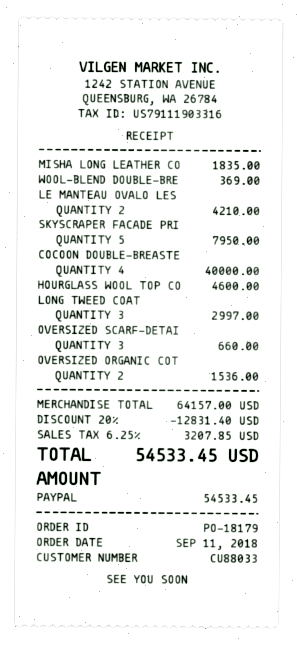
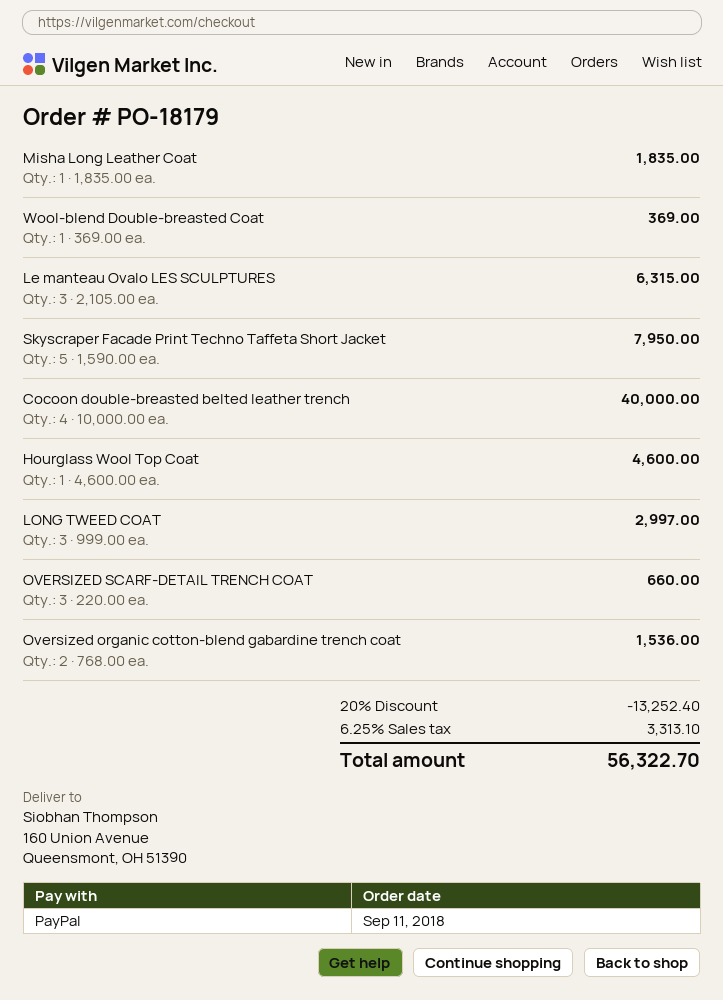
LE MANTEAU OVALO LES: 2 for 4210.00 -> 3 for 6315.00
discount: 20% = 12831.40 -> 20% = 13252.40
tax: 6.25% = 3207.85 -> 6.25% = 3313.10
total: 54533.45 -> 56322.70

